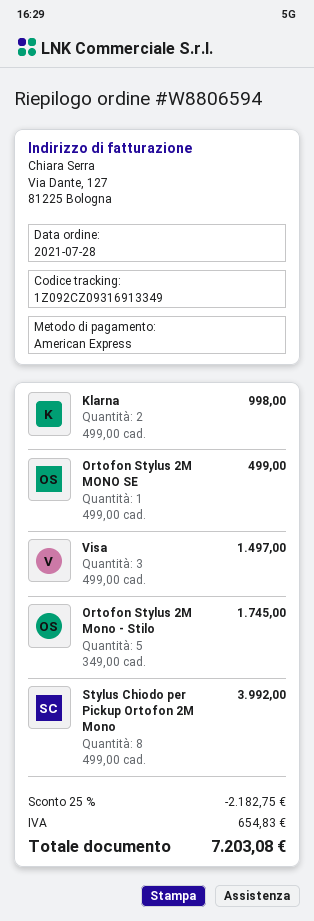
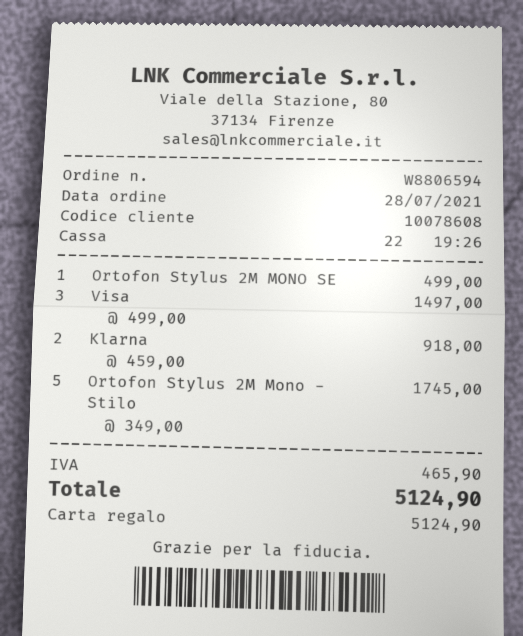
payment method: American Express -> gift card
Klarna: 2 x 499.00 = 998.00 -> 2 x 459.00 = 918.00
Stylus Chiodo per Pickup Ortofon 2M Mono: 8 x 499.00 = 3992.00 -> none
discount: 25% = 2182.75 -> none
tax: 654.83 -> 465.90
total: 7203.08 -> 5124.90

